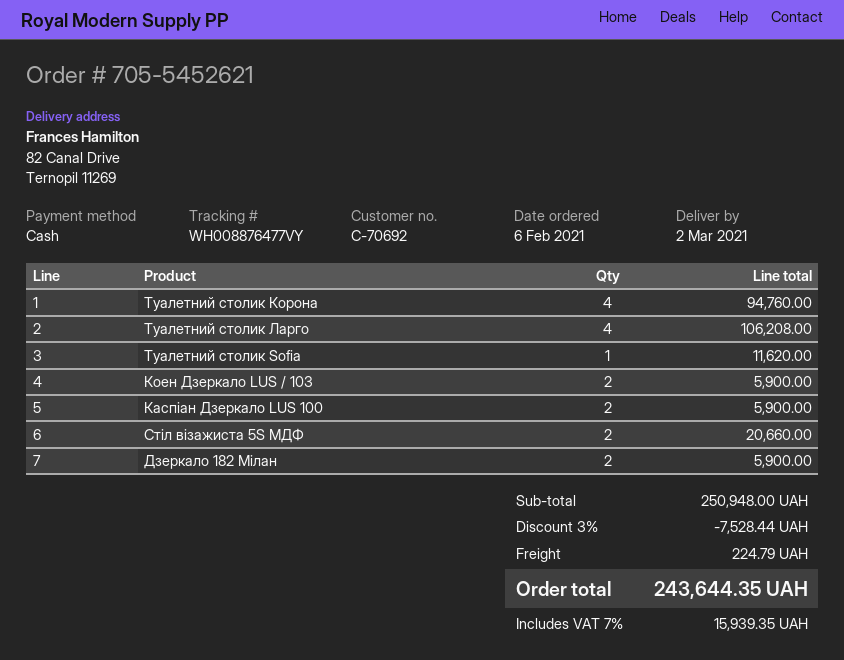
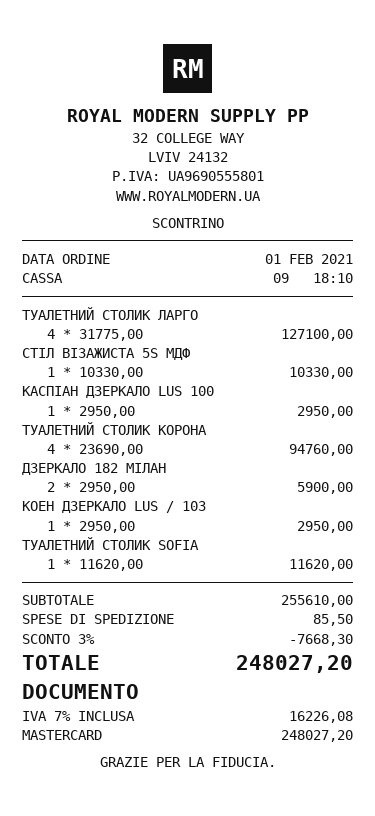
order date: 2021-02-06 -> 2021-02-01
payment method: cash -> Mastercard
Туалетний столик Ларго: 4 for 106208.00 -> 4 for 127100.00
Коен Дзеркало LUS / 103: 2 for 5900.00 -> 1 for 2950.00
Каспіан Дзеркало LUS 100: 2 for 5900.00 -> 1 for 2950.00
Стіл візажиста 5S МДФ: 2 for 20660.00 -> 1 for 10330.00
subtotal: 250948.00 -> 255610.00
discount: 3% = 7528.44 -> 3% = 7668.30
shipping: 224.79 -> 85.50
tax: 7% = 15939.35 -> 7% = 16226.08
total: 243644.35 -> 248027.20

